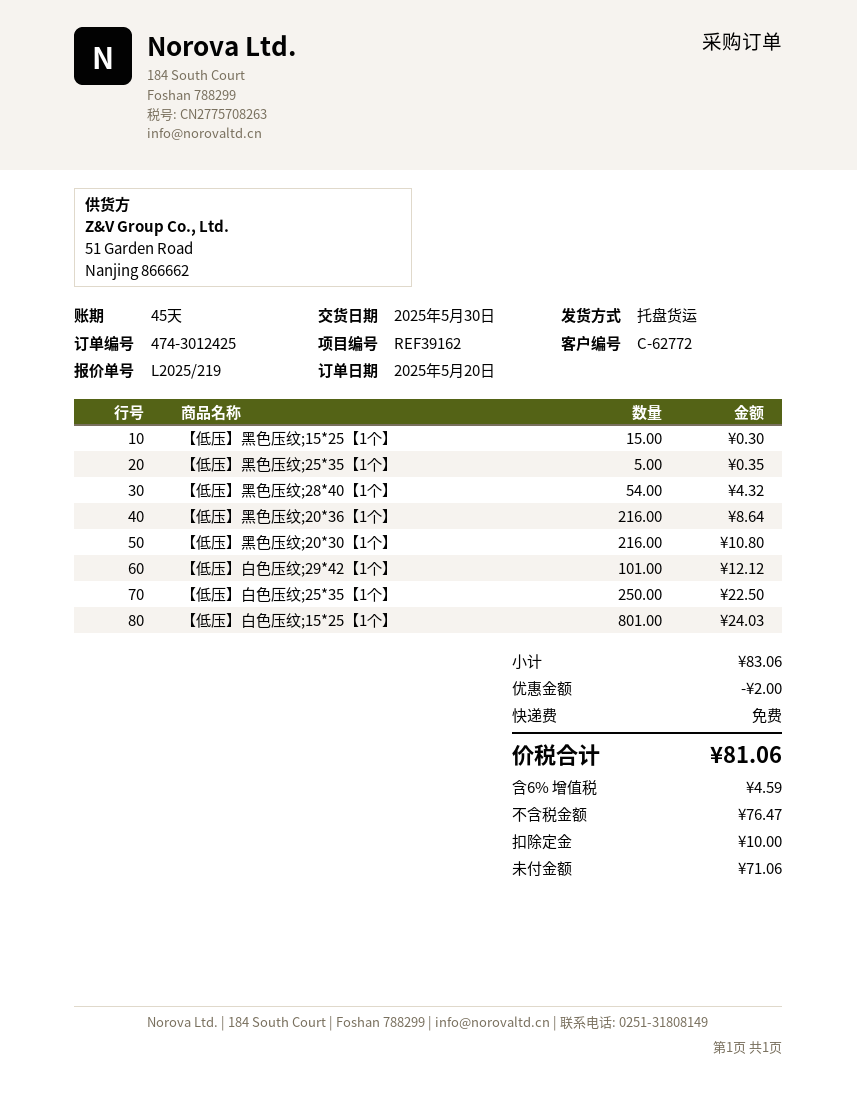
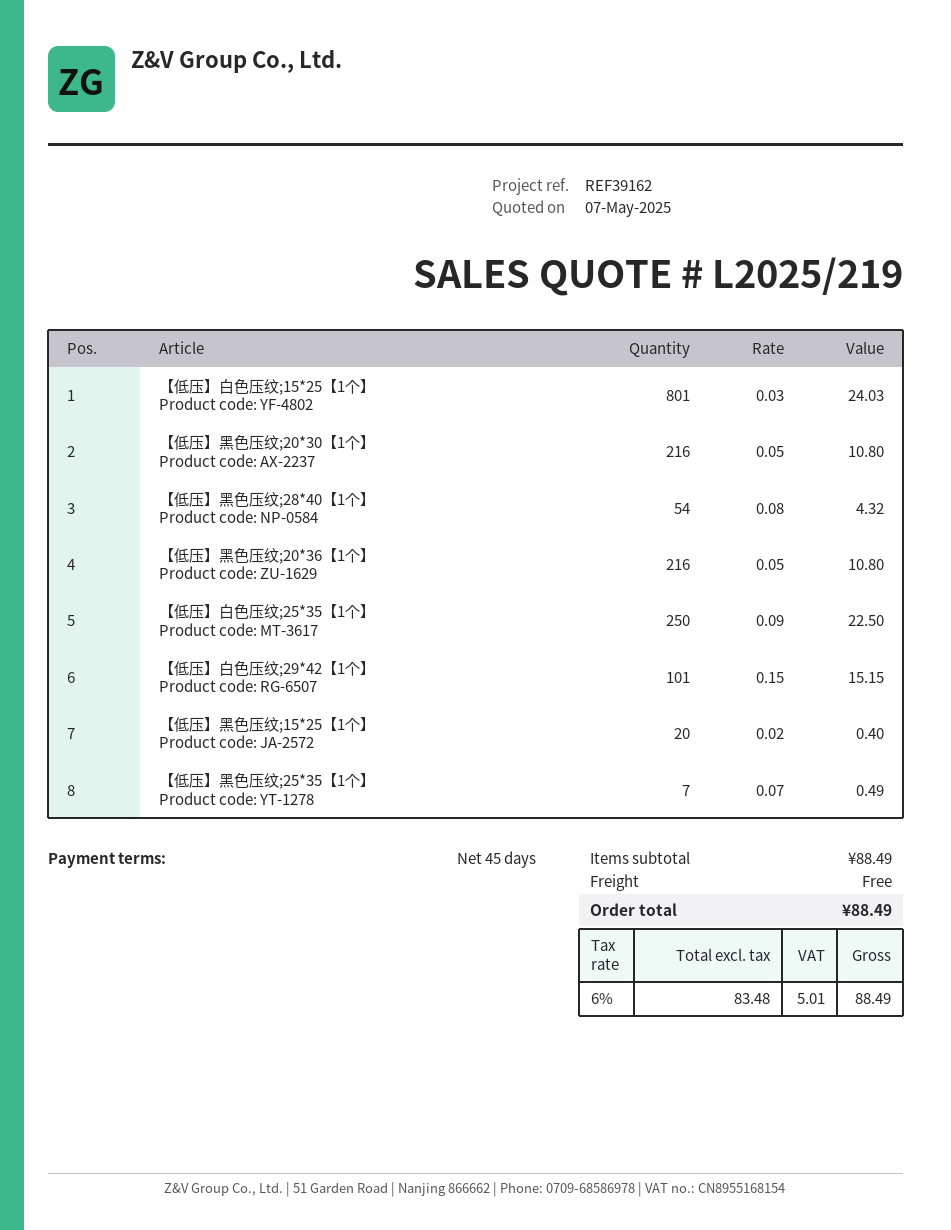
【低压】黑色压纹;15*25【1个】: 15 for 0.30 -> 20 for 0.40
【低压】黑色压纹;25*35【1个】: 5 for 0.35 -> 7 for 0.49
【低压】黑色压纹;20*36【1个】: 216 for 8.64 -> 216 for 10.80
【低压】白色压纹;29*42【1个】: 101 for 12.12 -> 101 for 15.15
subtotal: 83.06 -> 88.49
discount: 2.00 -> none
net: 76.47 -> 83.48
tax: 6% = 4.59 -> 6% = 5.01
total: 81.06 -> 88.49

